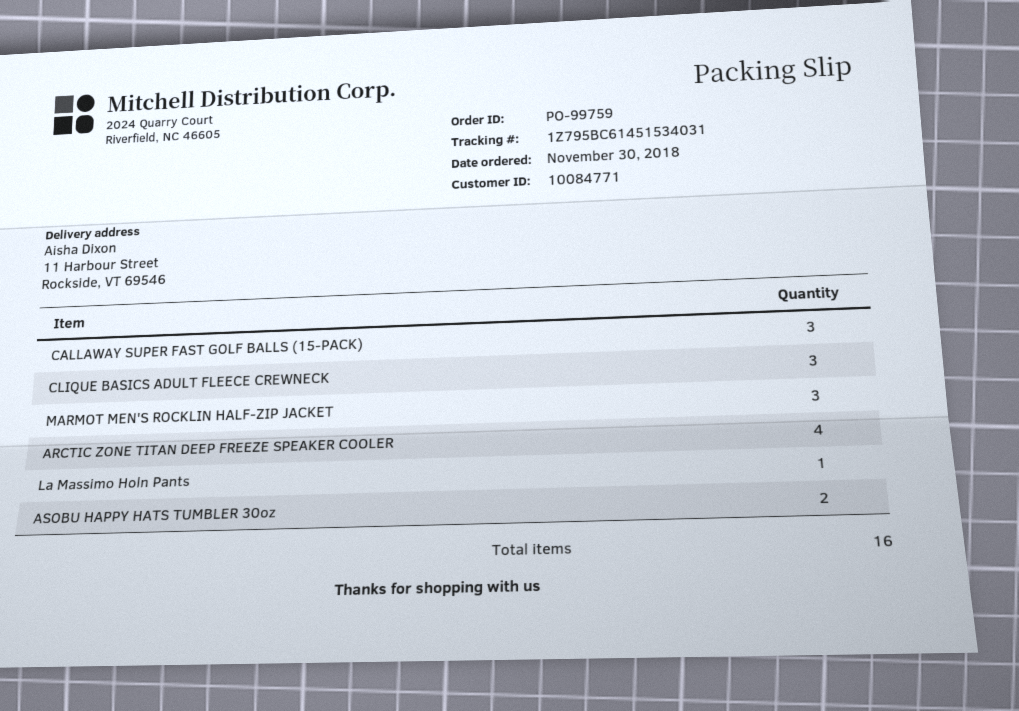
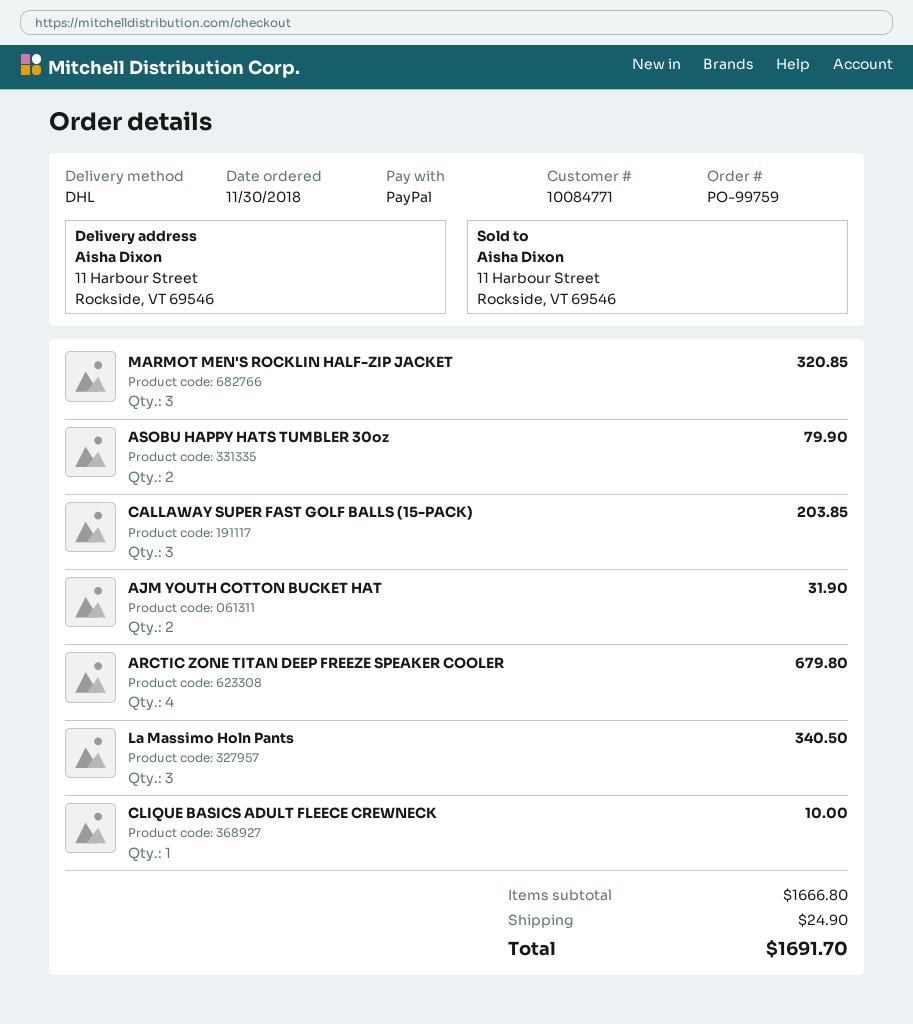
CLIQUE BASICS ADULT FLEECE CREWNECK: 3 -> 1
La Massimo Holn Pants: 1 -> 3
AJM YOUTH COTTON BUCKET HAT: none -> 2

